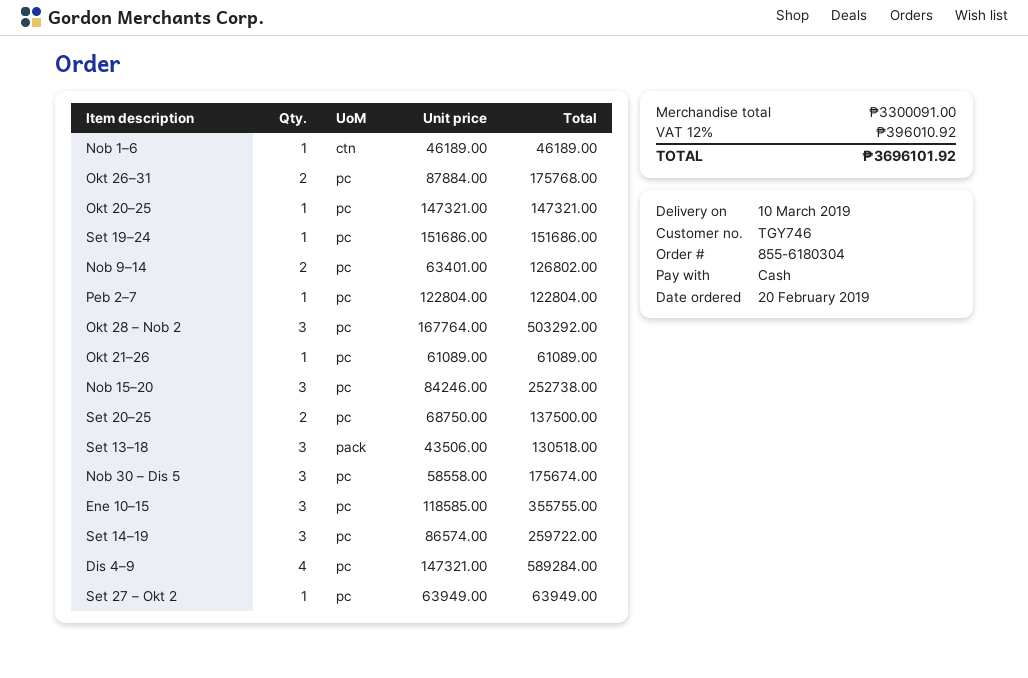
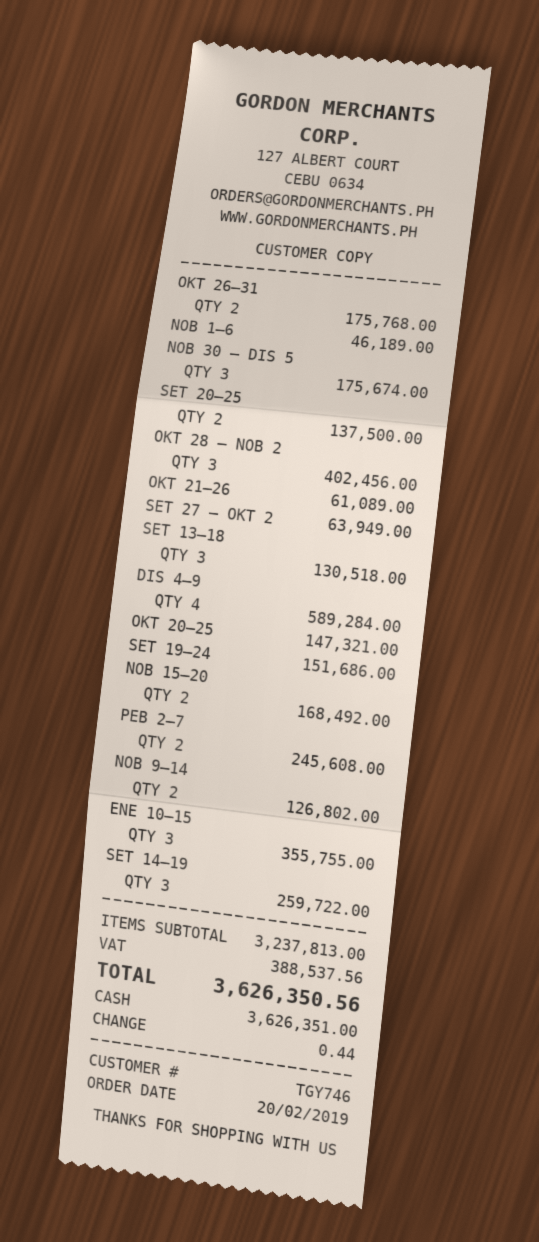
Peb 2–7: 1 for 122804.00 -> 2 for 245608.00
Okt 28 – Nob 2: 3 for 503292.00 -> 3 for 402456.00
Nob 15–20: 3 for 252738.00 -> 2 for 168492.00
subtotal: 3300091.00 -> 3237813.00
tax: 396010.92 -> 388537.56
total: 3696101.92 -> 3626350.56

